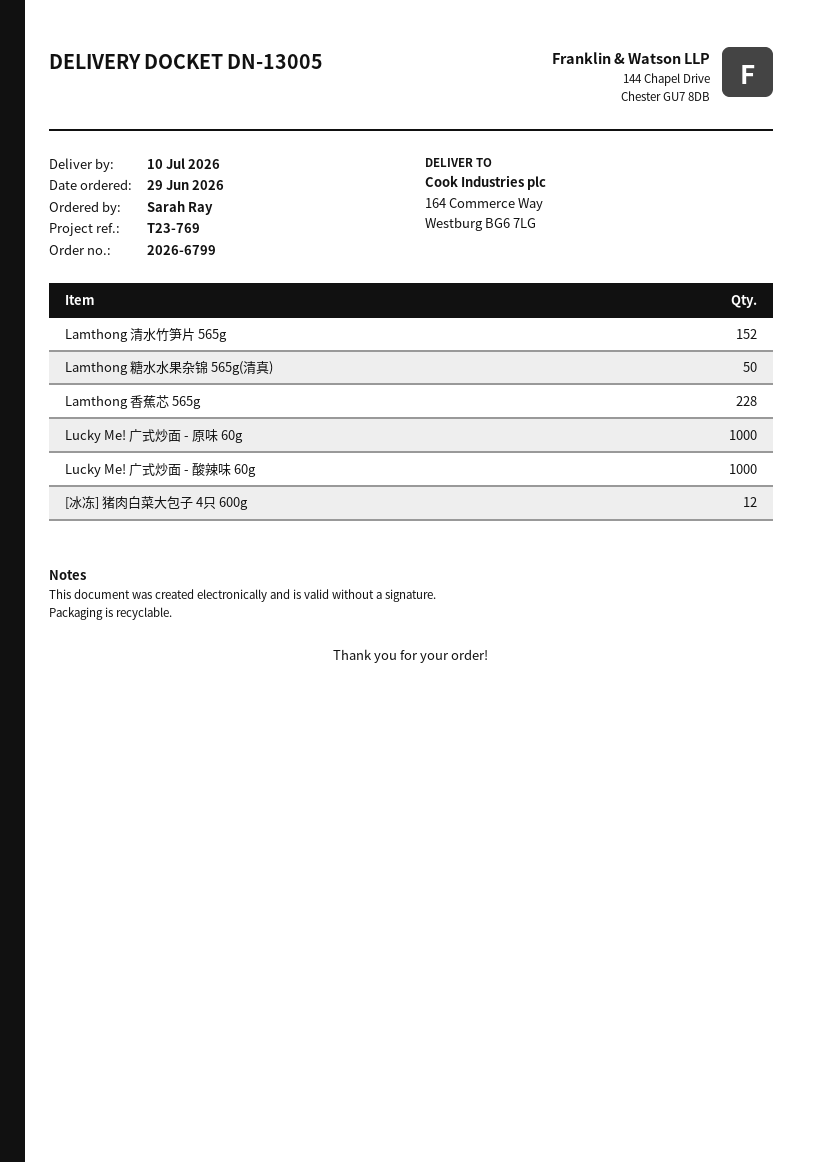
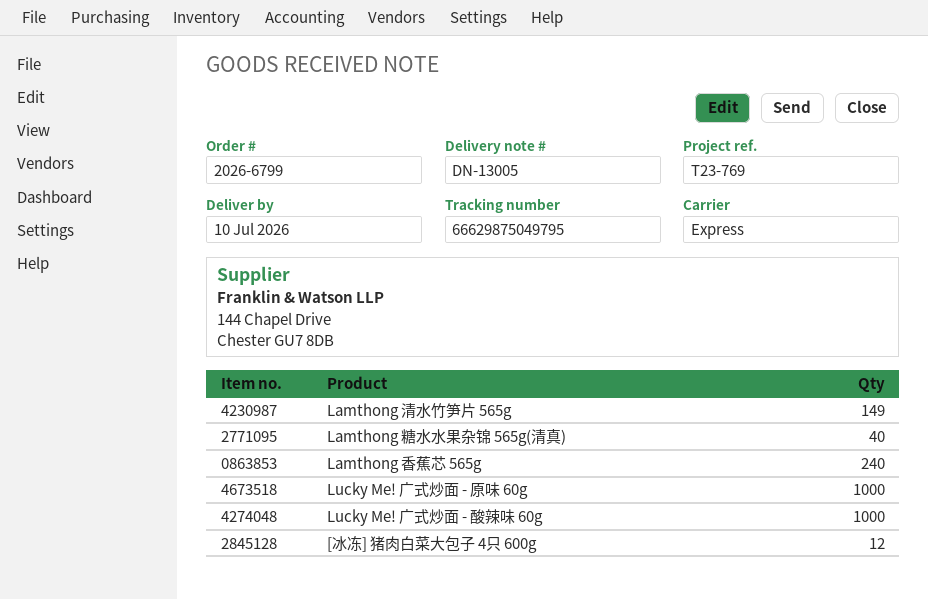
Lamthong 清水竹笋片 565g: 152 -> 149
Lamthong 糖水水果杂锦 565g(清真): 50 -> 40
Lamthong 香蕉芯 565g: 228 -> 240

